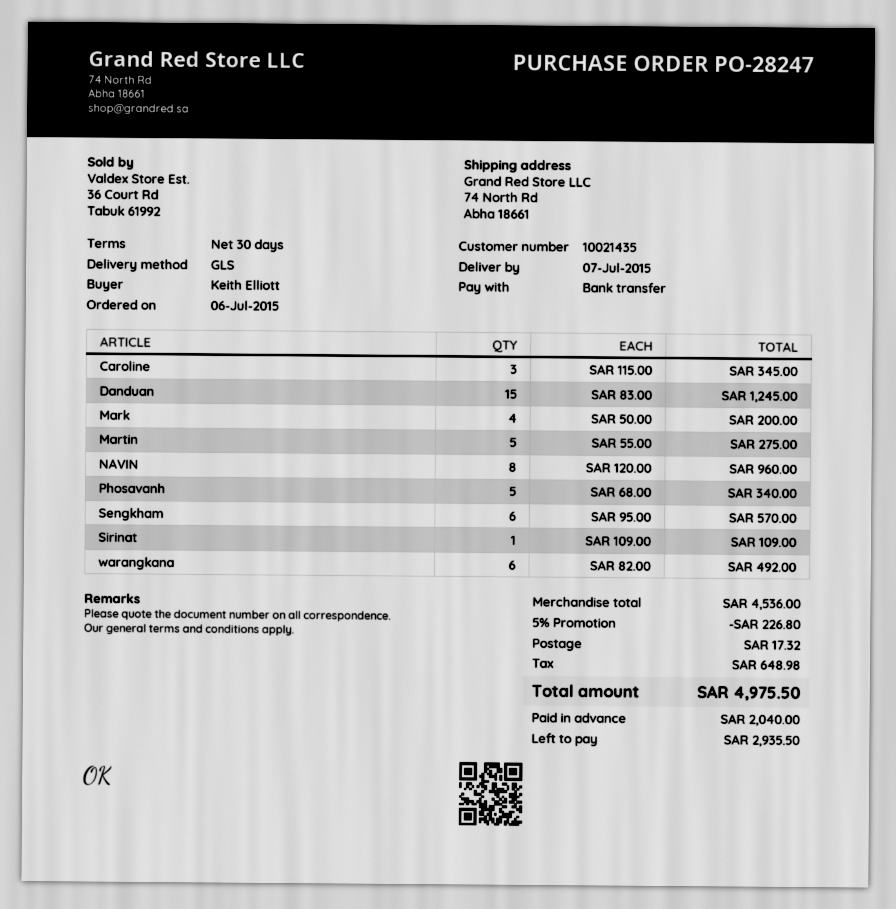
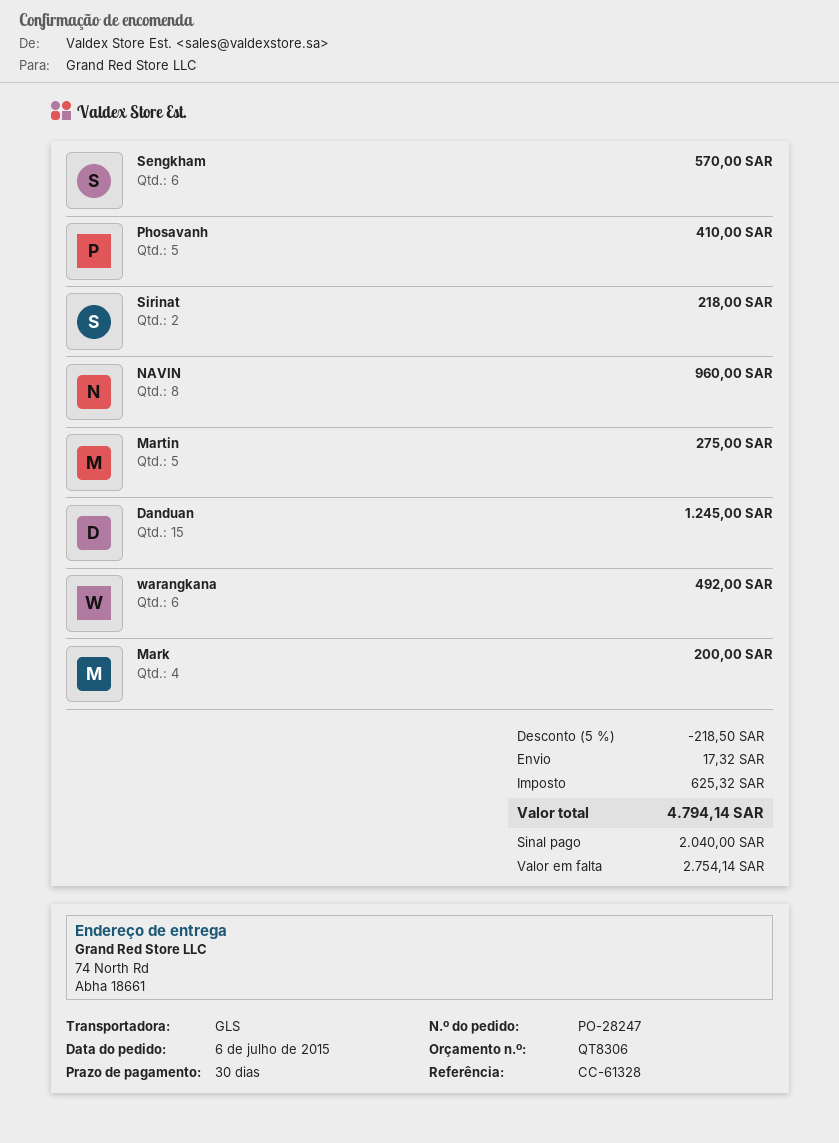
Caroline: 3 for 345.00 -> none
Phosavanh: 5 for 340.00 -> 5 for 410.00
Sirinat: 1 for 109.00 -> 2 for 218.00
discount: 5% = 226.80 -> 5% = 218.50
tax: 648.98 -> 625.32
total: 4975.50 -> 4794.14
balance: 2935.50 -> 2754.14

